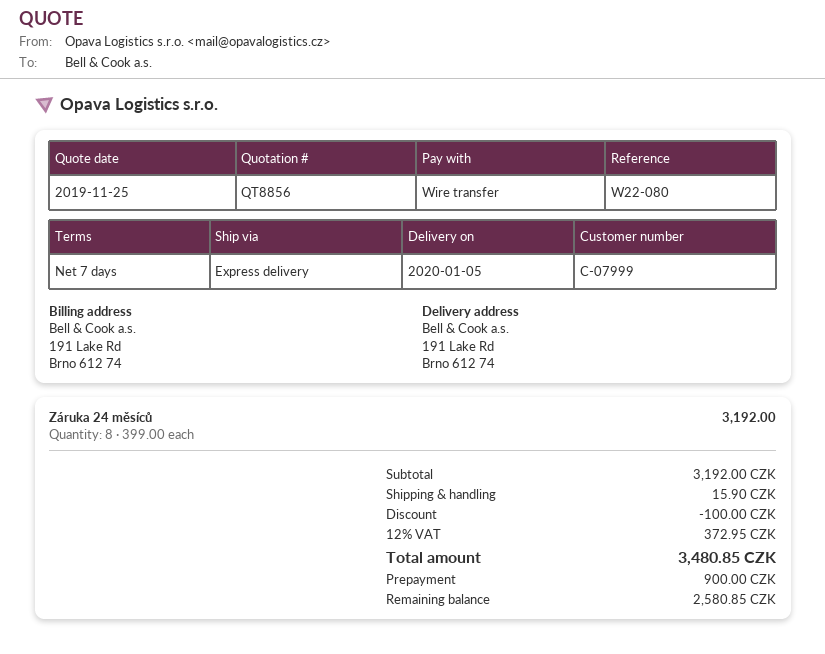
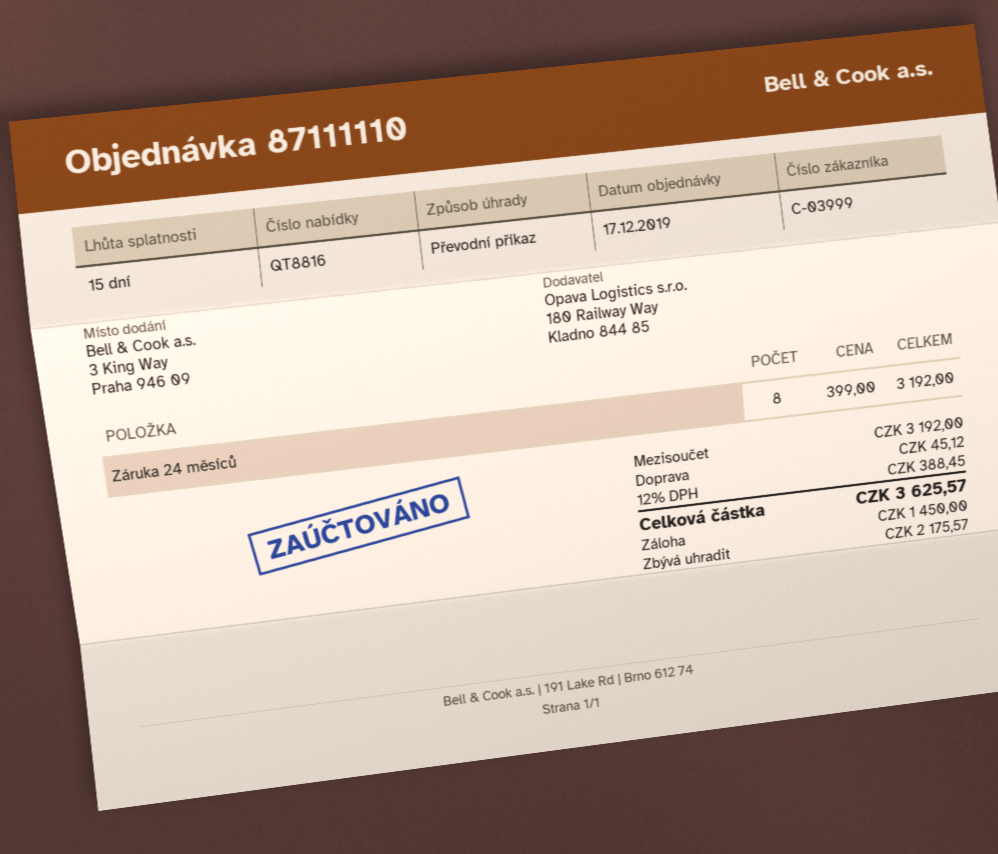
quote number: QT8856 -> QT8816
payment terms: 7 days -> 15 days
customer number: C-07999 -> C-03999
ship to: 191 Lake Rd, Brno 612 74 -> 3 King Way, Praha 946 09
discount: 100.00 -> none
shipping: 15.90 -> 45.12
tax: 12% = 372.95 -> 12% = 388.45
total: 3480.85 -> 3625.57
deposit: 900.00 -> 1450.00
balance: 2580.85 -> 2175.57

